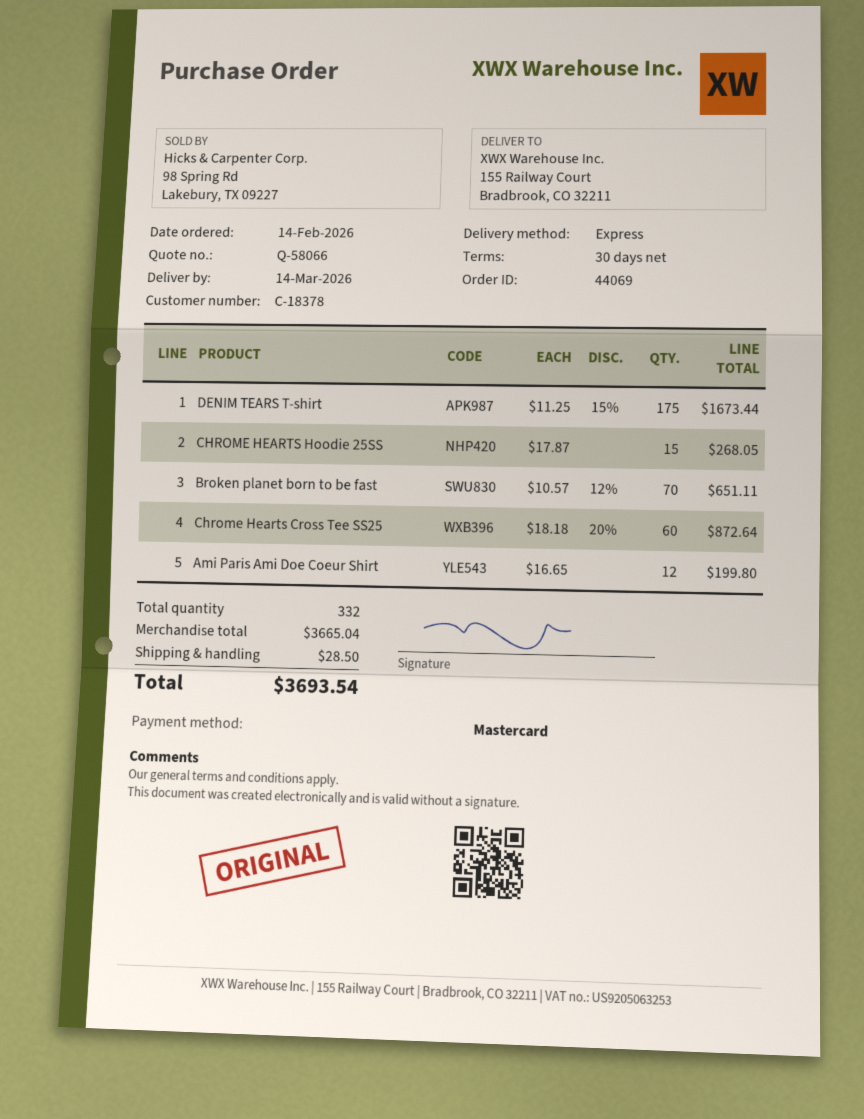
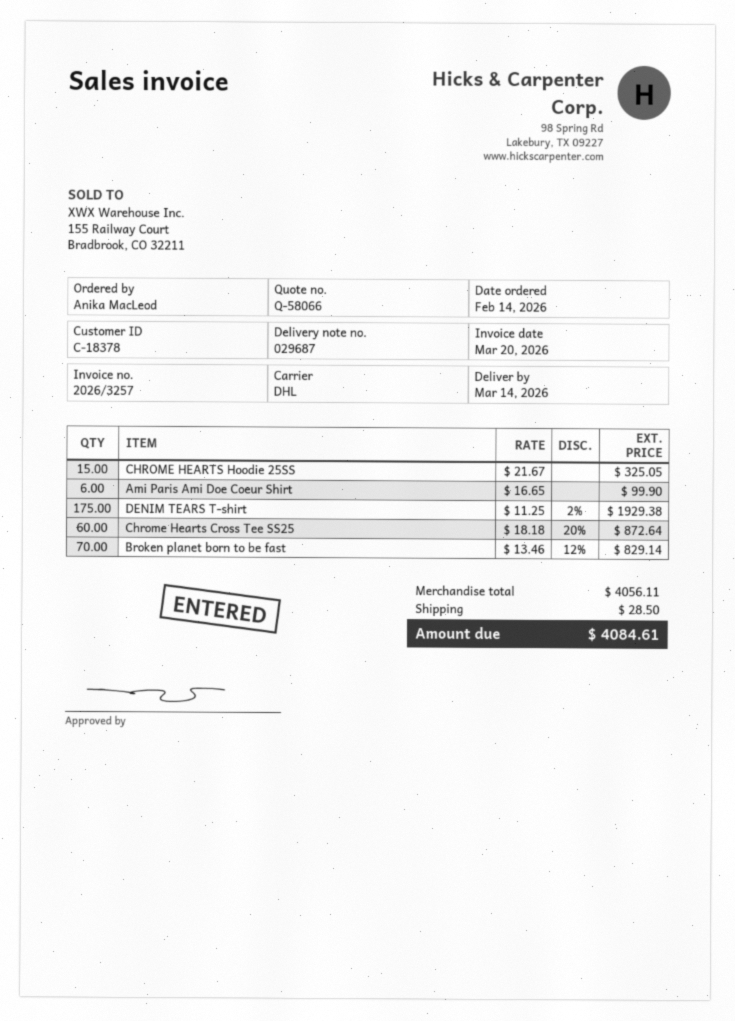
shipping method: express -> DHL
DENIM TEARS T-shirt: 175 x 11.25 - 15% = 1673.44 -> 175 x 11.25 - 2% = 1929.38
CHROME HEARTS Hoodie 25SS: 15 x 17.87 = 268.05 -> 15 x 21.67 = 325.05
Broken planet born to be fast: 70 x 10.57 - 12% = 651.11 -> 70 x 13.46 - 12% = 829.14
Ami Paris Ami Doe Coeur Shirt: 12 x 16.65 = 199.80 -> 6 x 16.65 = 99.90
subtotal: 3665.04 -> 4056.11
total: 3693.54 -> 4084.61

